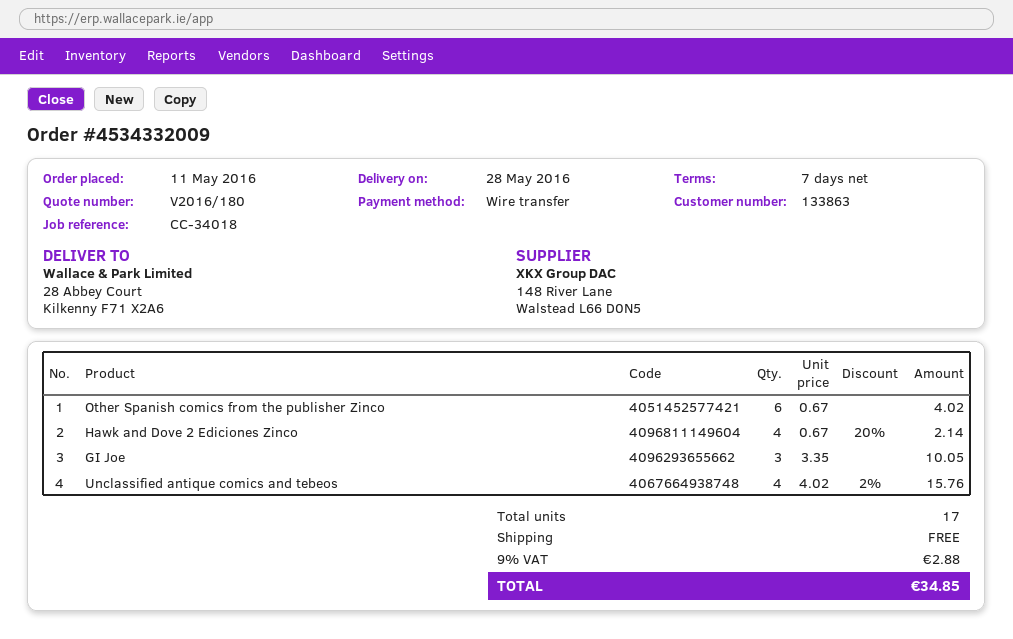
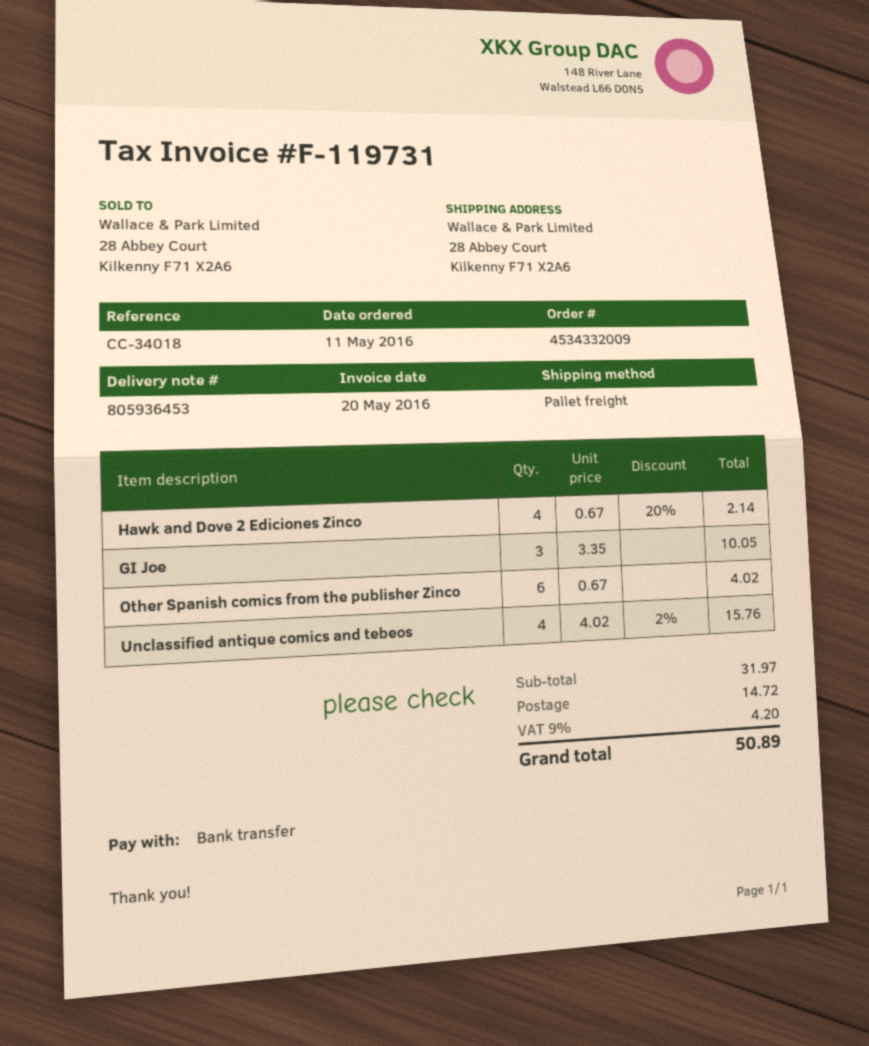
shipping: 0.00 -> 14.72
tax: 9% = 2.88 -> 9% = 4.20
total: 34.85 -> 50.89

